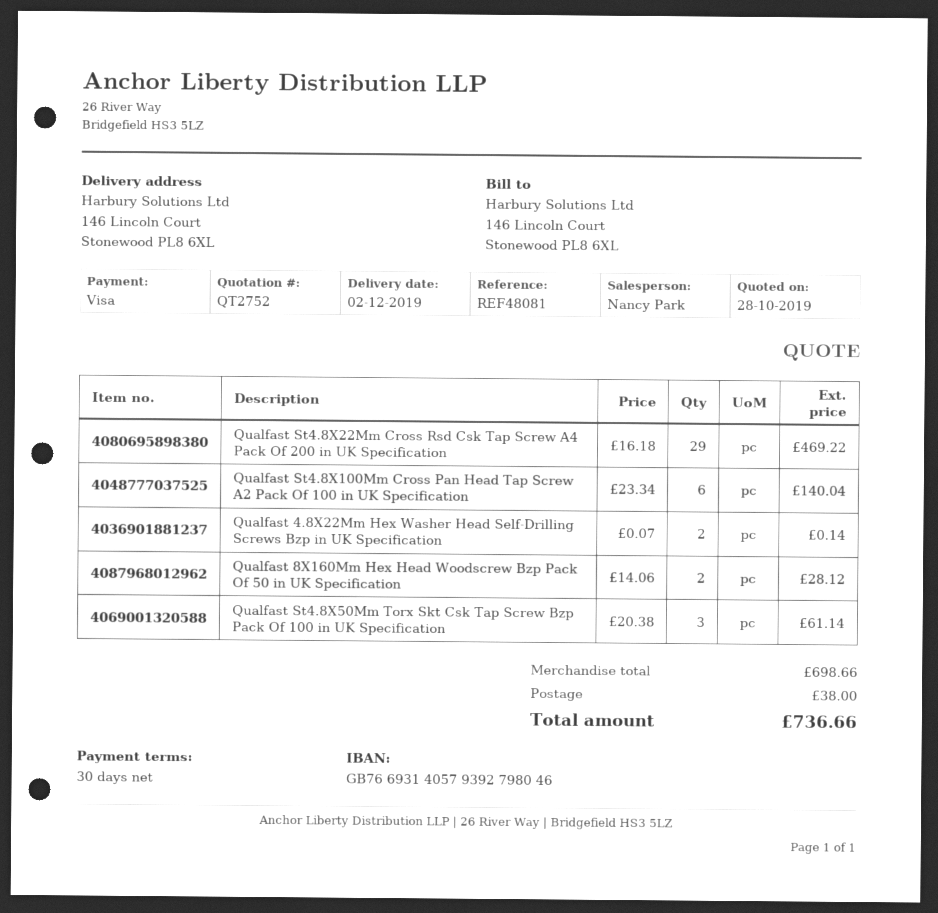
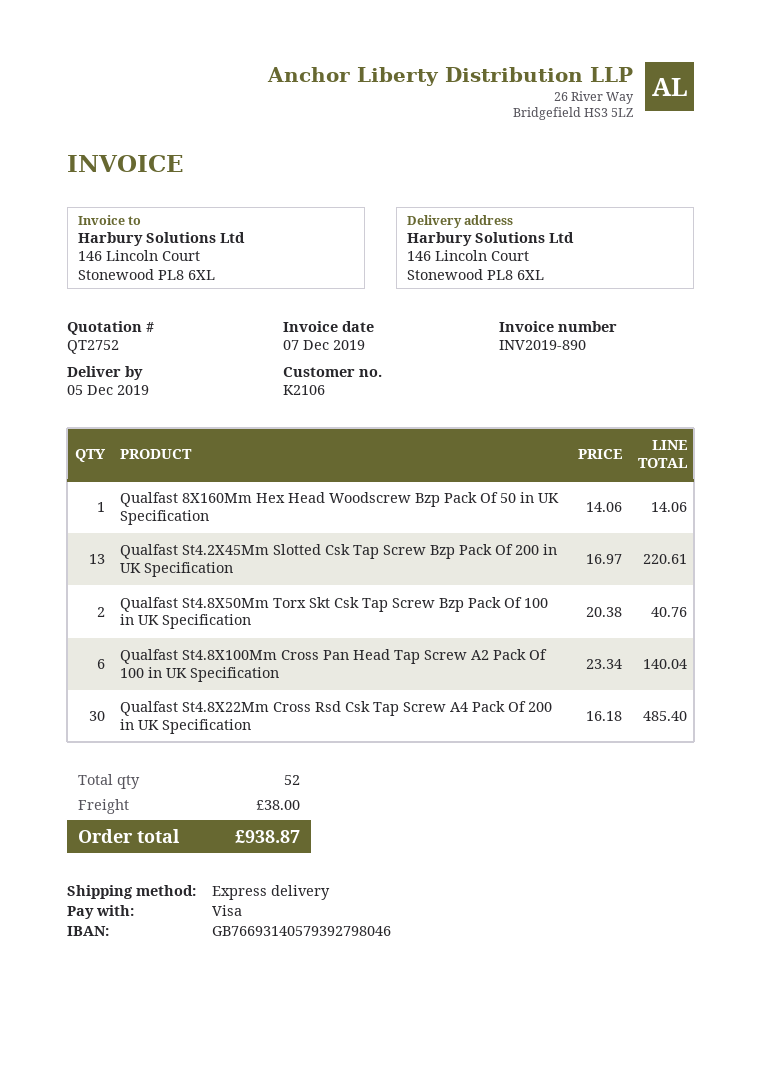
delivery date: 2019-12-02 -> 2019-12-05
Qualfast St4.8X22Mm Cross Rsd Csk Tap Screw A4 Pack Of 200 in UK Specification: 29 x 16.18 = 469.22 -> 30 x 16.18 = 485.40
Qualfast 4.8X22Mm Hex Washer Head Self-Drilling Screws Bzp in UK Specification: 2 x 0.07 = 0.14 -> none
Qualfast 8X160Mm Hex Head Woodscrew Bzp Pack Of 50 in UK Specification: 2 x 14.06 = 28.12 -> 1 x 14.06 = 14.06
Qualfast St4.8X50Mm Torx Skt Csk Tap Screw Bzp Pack Of 100 in UK Specification: 3 x 20.38 = 61.14 -> 2 x 20.38 = 40.76
Qualfast St4.2X45Mm Slotted Csk Tap Screw Bzp Pack Of 200 in UK Specification: none -> 13 x 16.97 = 220.61
total: 736.66 -> 938.87

